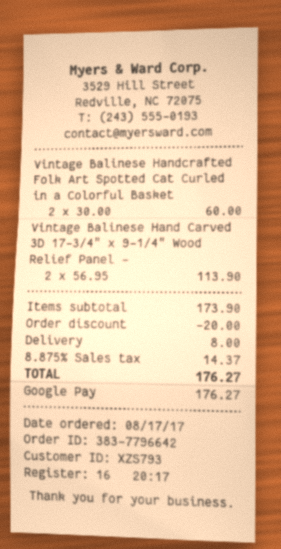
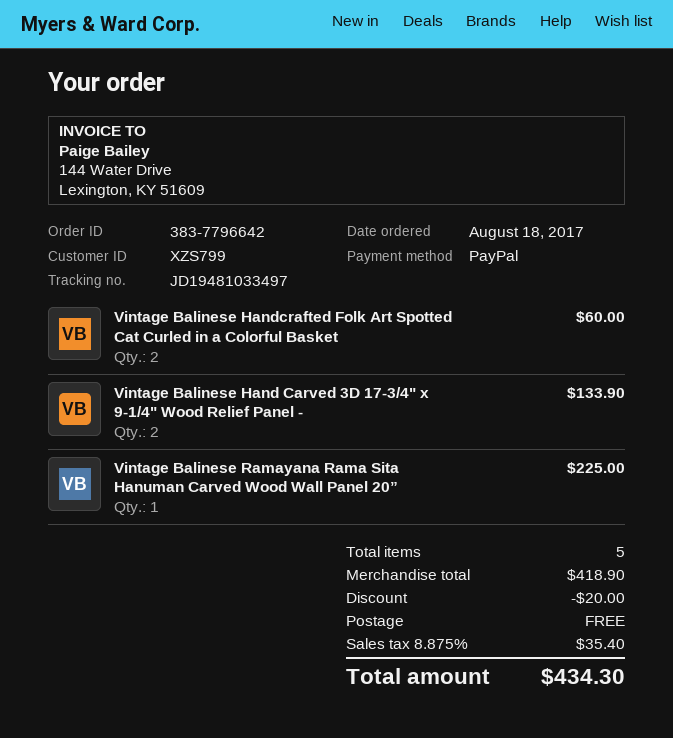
order date: 2017-08-17 -> 2017-08-18
customer number: XZS793 -> XZS799
payment method: Google Pay -> PayPal
Vintage Balinese Hand Carved 3D 17-3/4" x 9-1/4" Wood Relief Panel -: 2 for 113.90 -> 2 for 133.90
Vintage Balinese Ramayana Rama Sita Hanuman Carved Wood Wall Panel 20”: none -> 1 for 225.00
subtotal: 173.90 -> 418.90
shipping: 8.00 -> 0.00
tax: 8.875% = 14.37 -> 8.875% = 35.40
total: 176.27 -> 434.30

